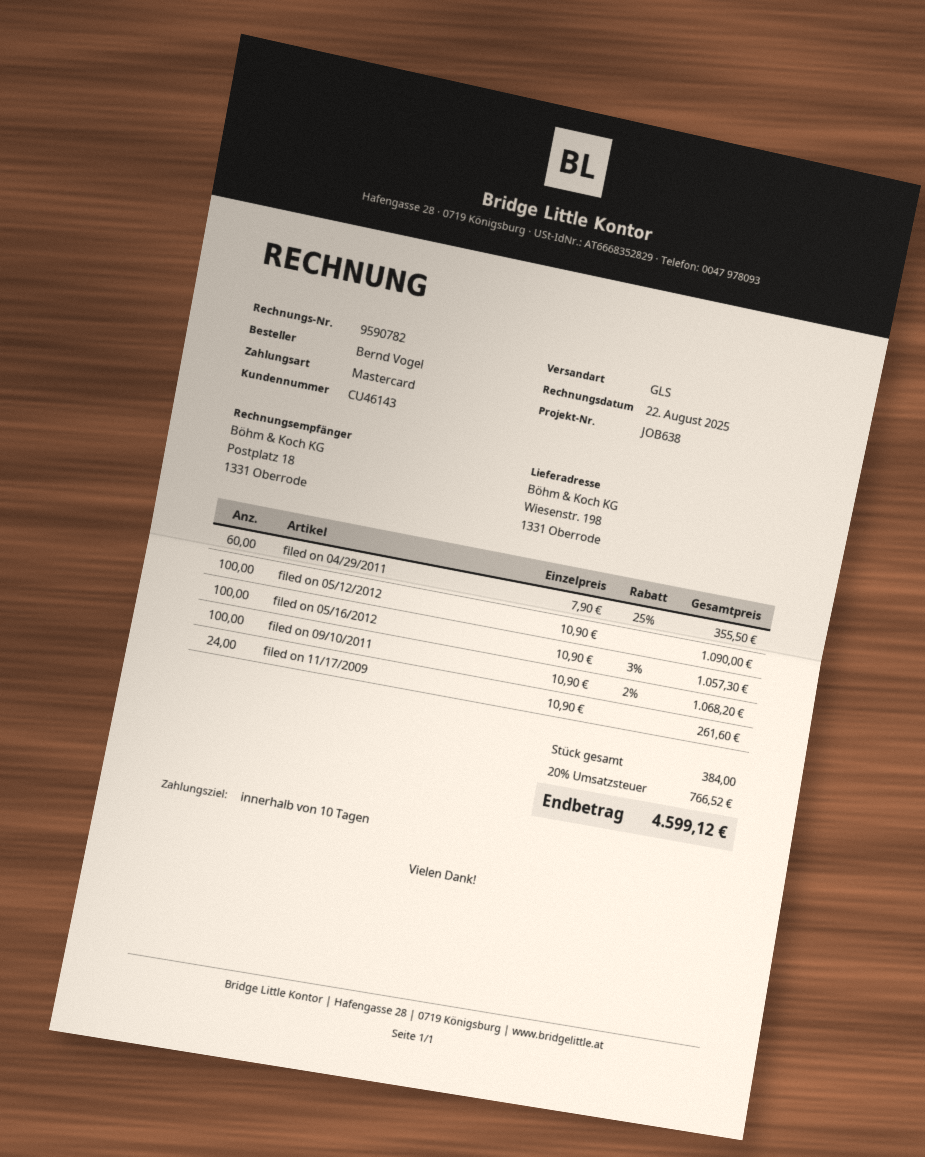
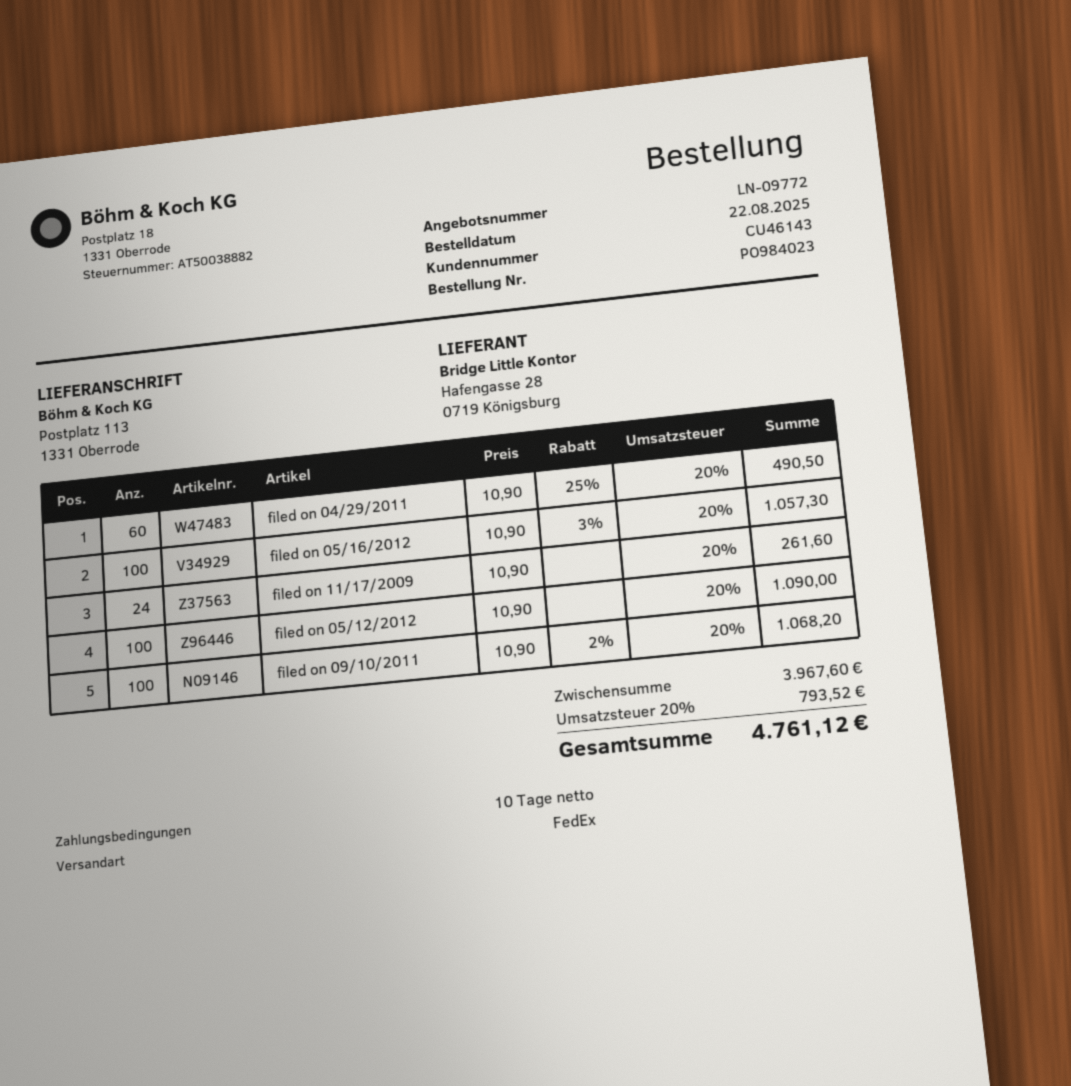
shipping method: GLS -> FedEx
ship to: Wiesenstr. 198, 1331 Oberrode -> Postplatz 113, 1331 Oberrode
filed on 04/29/2011: 60 x 7.90 - 25% = 355.50 -> 60 x 10.90 - 25% = 490.50
tax: 20% = 766.52 -> 20% = 793.52
total: 4599.12 -> 4761.12

